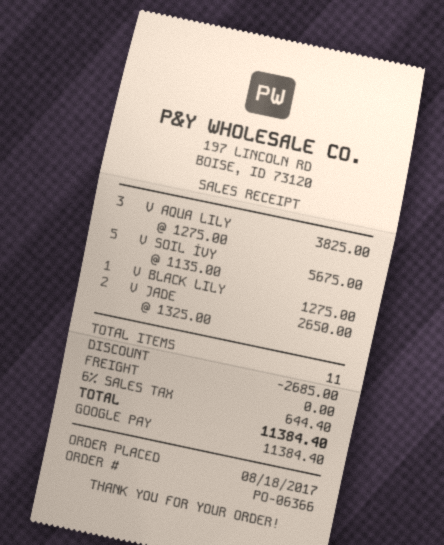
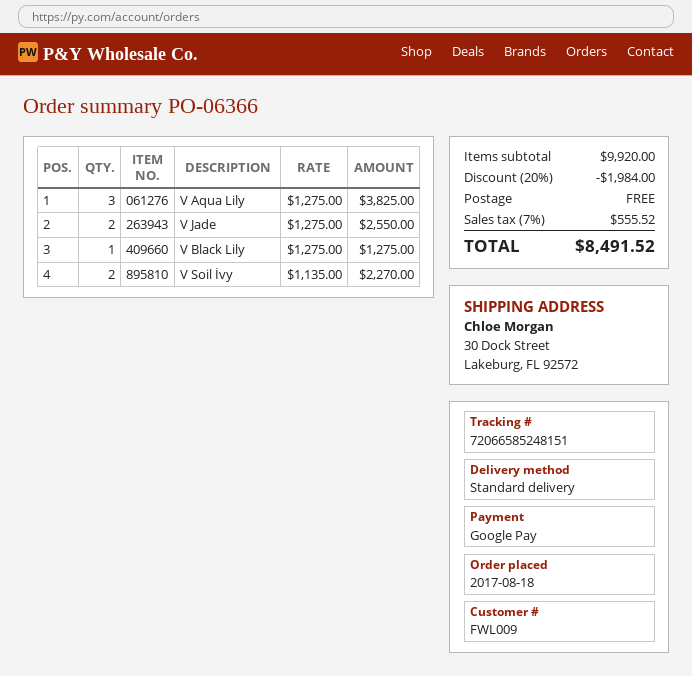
V SOIL İVY: 5 x 1135.00 = 5675.00 -> 2 x 1135.00 = 2270.00
V JADE: 2 x 1325.00 = 2650.00 -> 2 x 1275.00 = 2550.00
discount: 2685.00 -> 1984.00
tax: 6% = 644.40 -> 7% = 555.52
total: 11384.40 -> 8491.52

